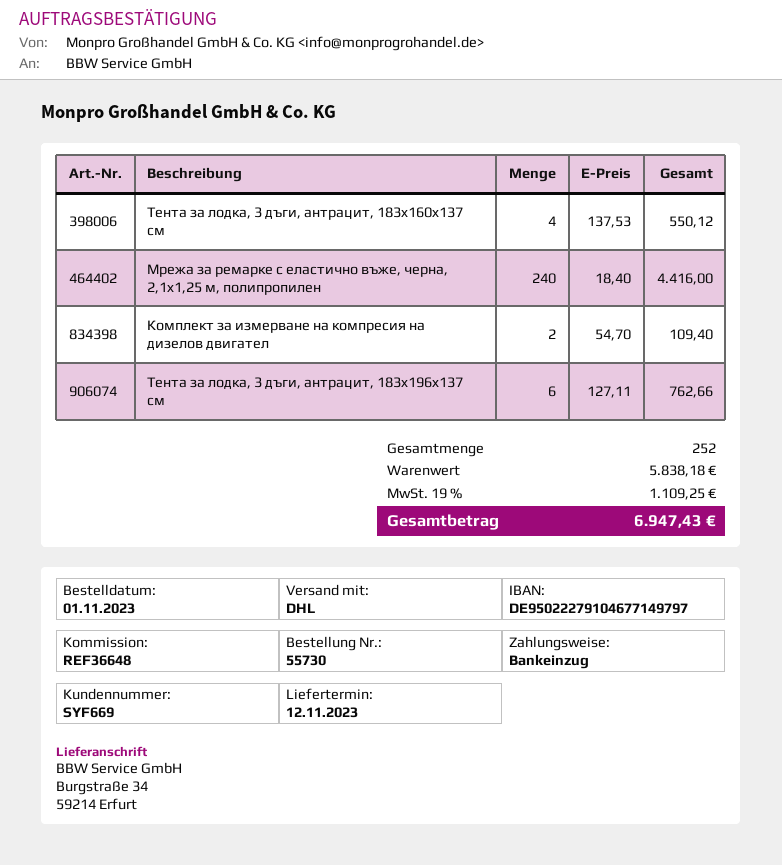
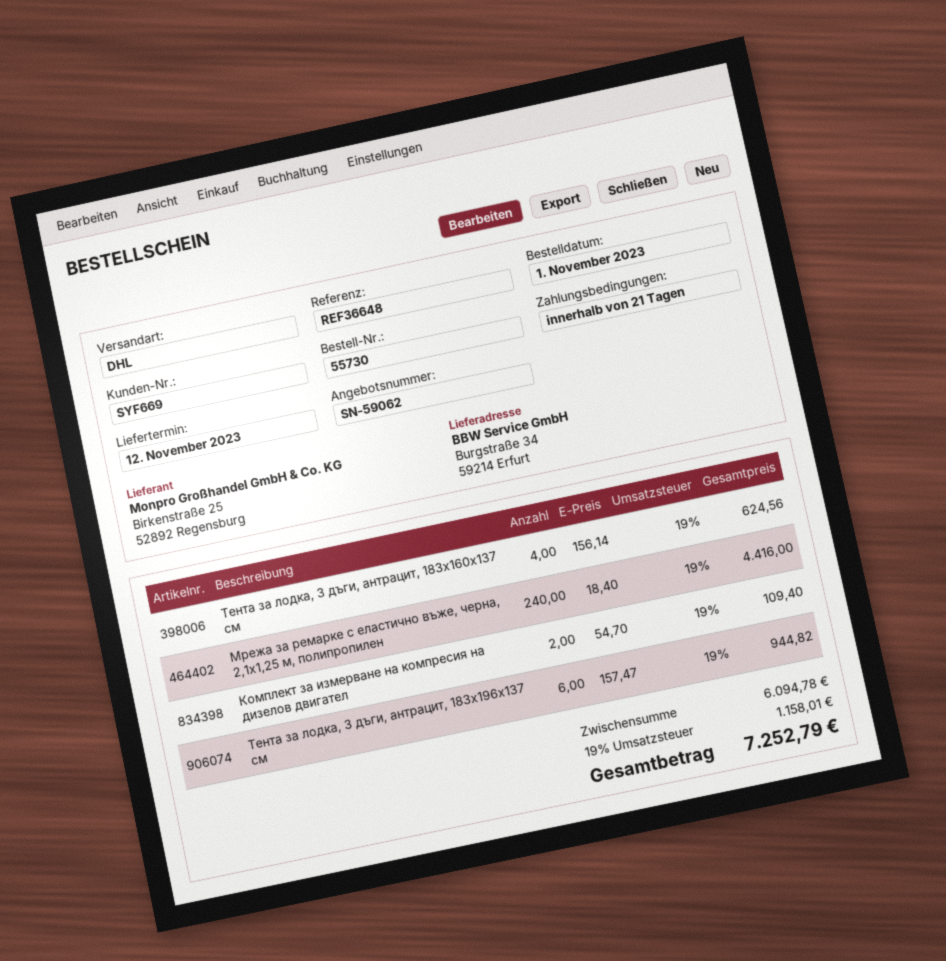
Тента за лодка, 3 дъги, антрацит, 183x160x137 см: 4 x 137.53 = 550.12 -> 4 x 156.14 = 624.56
Тента за лодка, 3 дъги, антрацит, 183x196x137 см: 6 x 127.11 = 762.66 -> 6 x 157.47 = 944.82
subtotal: 5838.18 -> 6094.78
tax: 19% = 1109.25 -> 19% = 1158.01
total: 6947.43 -> 7252.79

